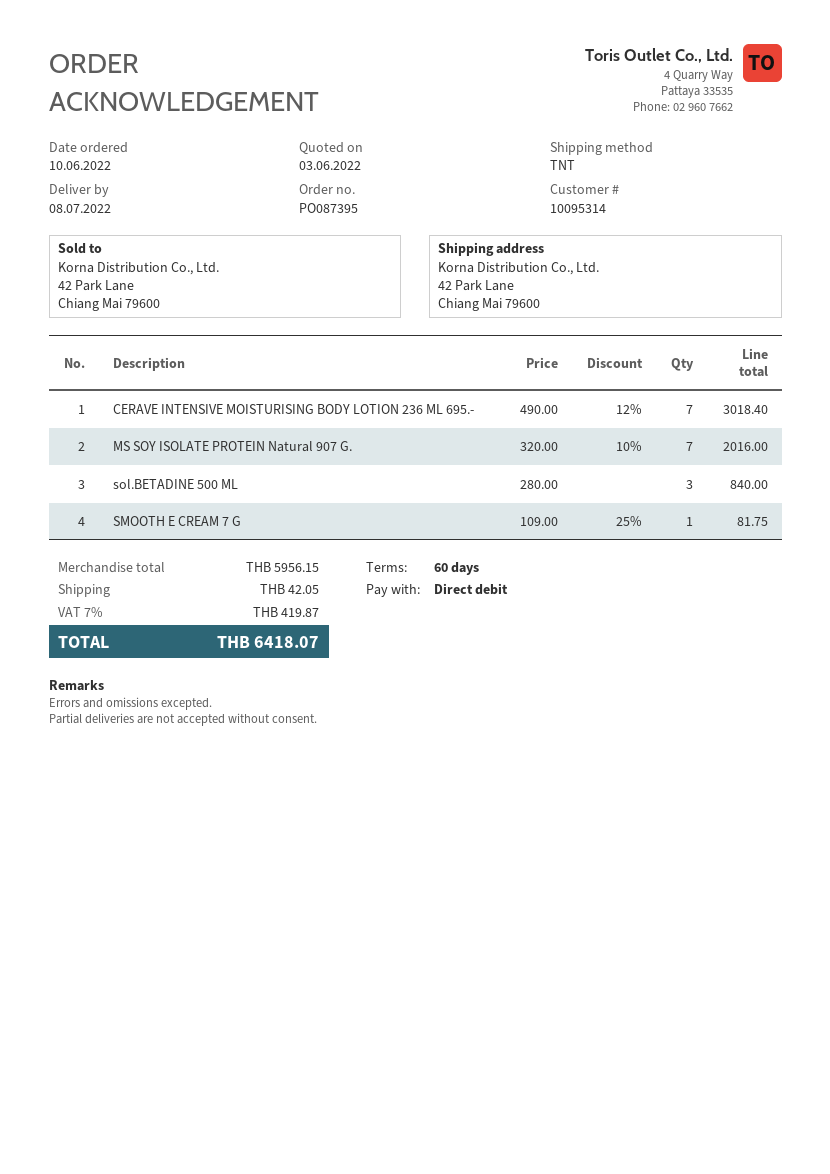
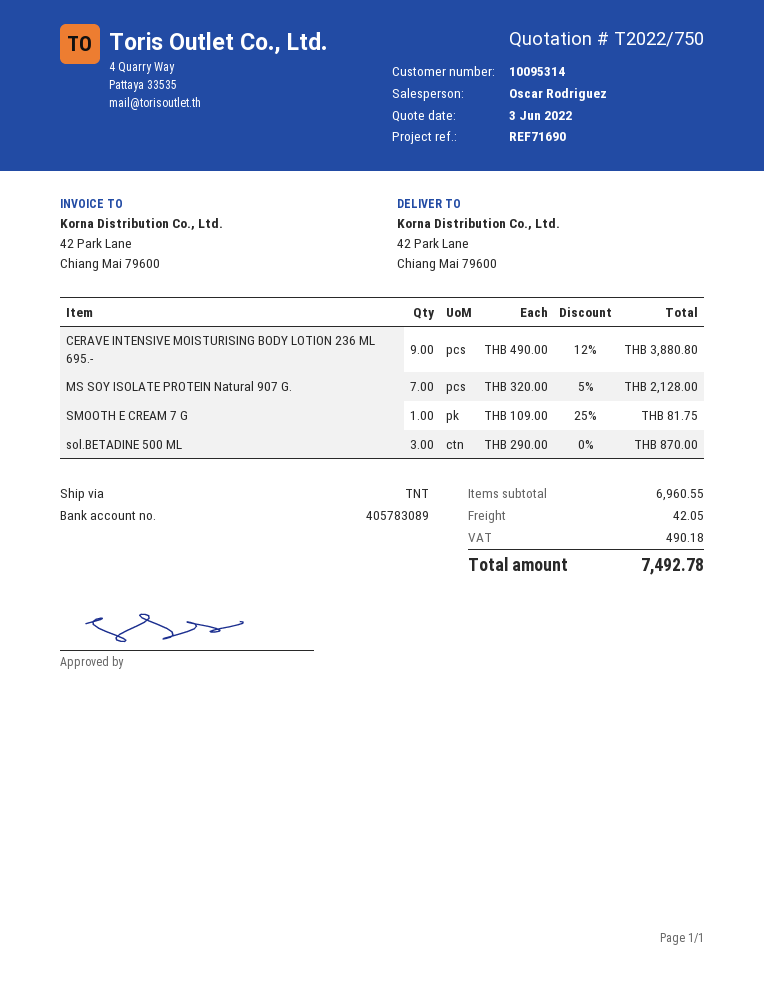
CERAVE INTENSIVE MOISTURISING BODY LOTION 236 ML 695.-: 7 x 490.00 - 12% = 3018.40 -> 9 x 490.00 - 12% = 3880.80
MS SOY ISOLATE PROTEIN Natural 907 G.: 7 x 320.00 - 10% = 2016.00 -> 7 x 320.00 - 5% = 2128.00
sol.BETADINE 500 ML: 3 x 280.00 = 840.00 -> 3 x 290.00 = 870.00
subtotal: 5956.15 -> 6960.55
tax: 419.87 -> 490.18
total: 6418.07 -> 7492.78

